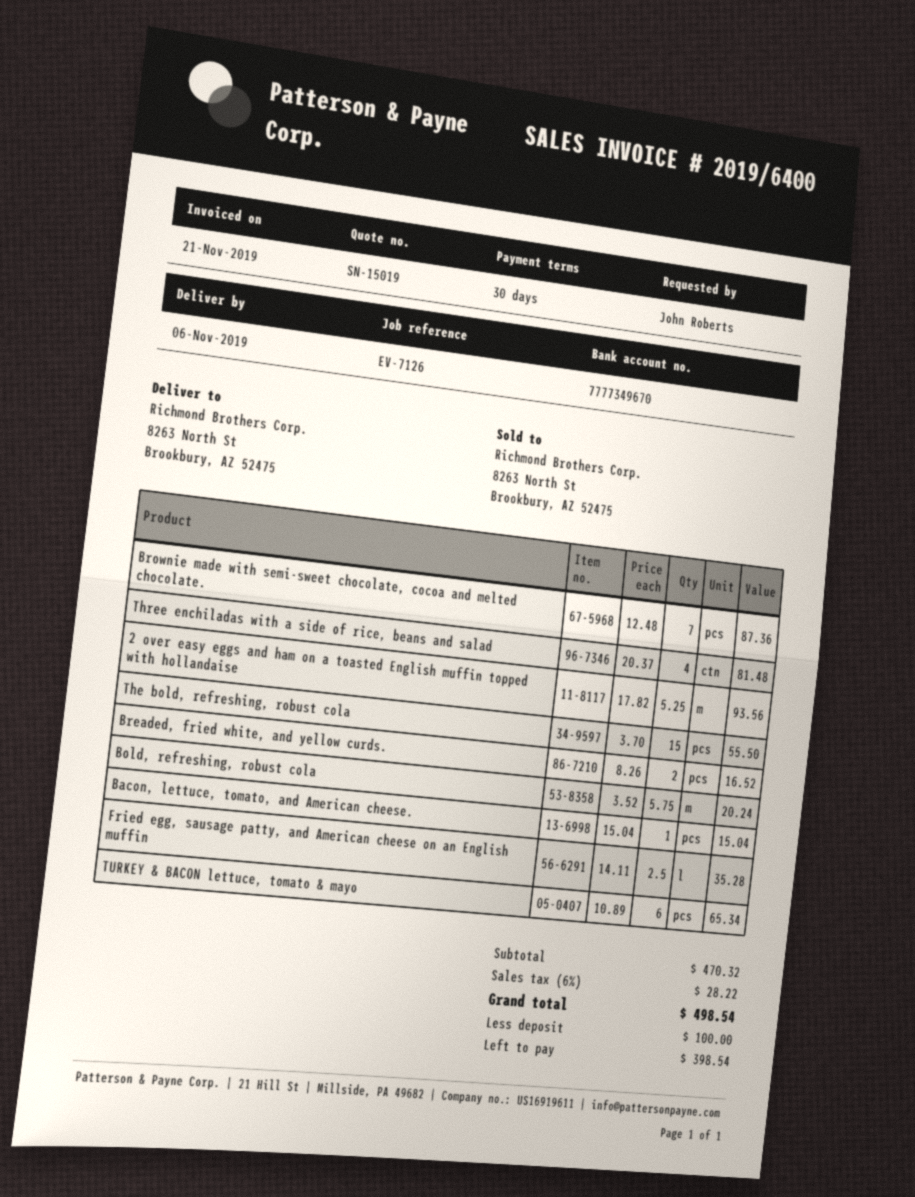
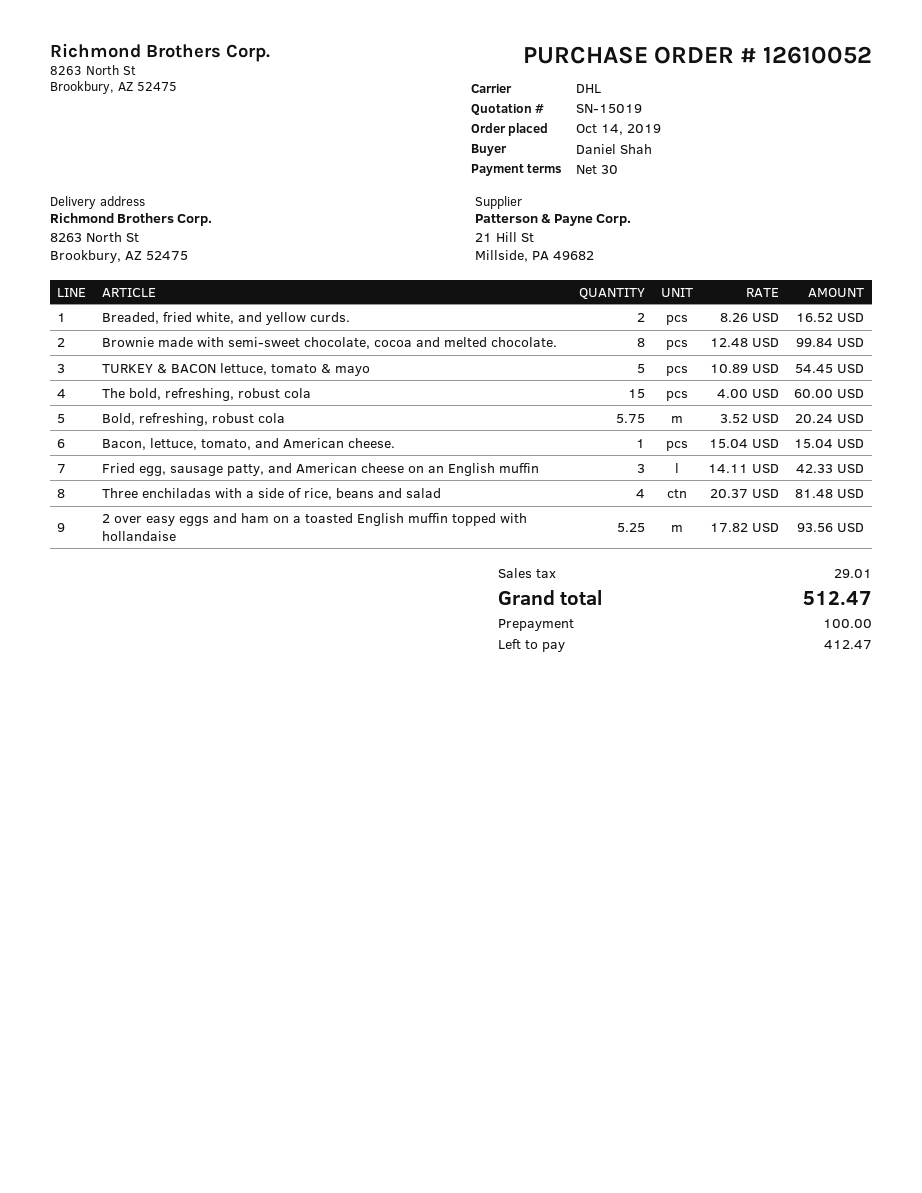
ordered by: John Roberts -> Daniel Shah
Brownie made with semi-sweet chocolate, cocoa and melted chocolate.: 7 x 12.48 = 87.36 -> 8 x 12.48 = 99.84
The bold, refreshing, robust cola: 15 x 3.70 = 55.50 -> 15 x 4.00 = 60.00
Fried egg, sausage patty, and American cheese on an English muffin: 2.5 x 14.11 = 35.28 -> 3 x 14.11 = 42.33
TURKEY & BACON lettuce, tomato & mayo: 6 x 10.89 = 65.34 -> 5 x 10.89 = 54.45
tax: 28.22 -> 29.01
total: 498.54 -> 512.47
balance: 398.54 -> 412.47

